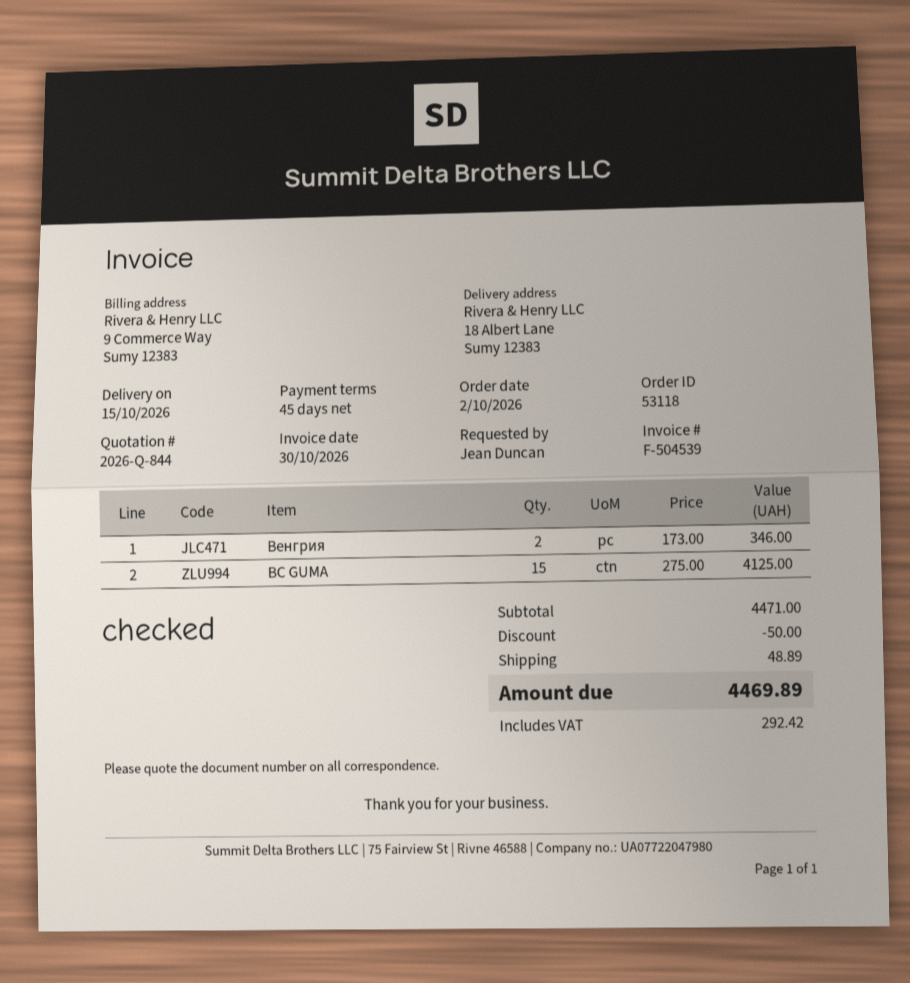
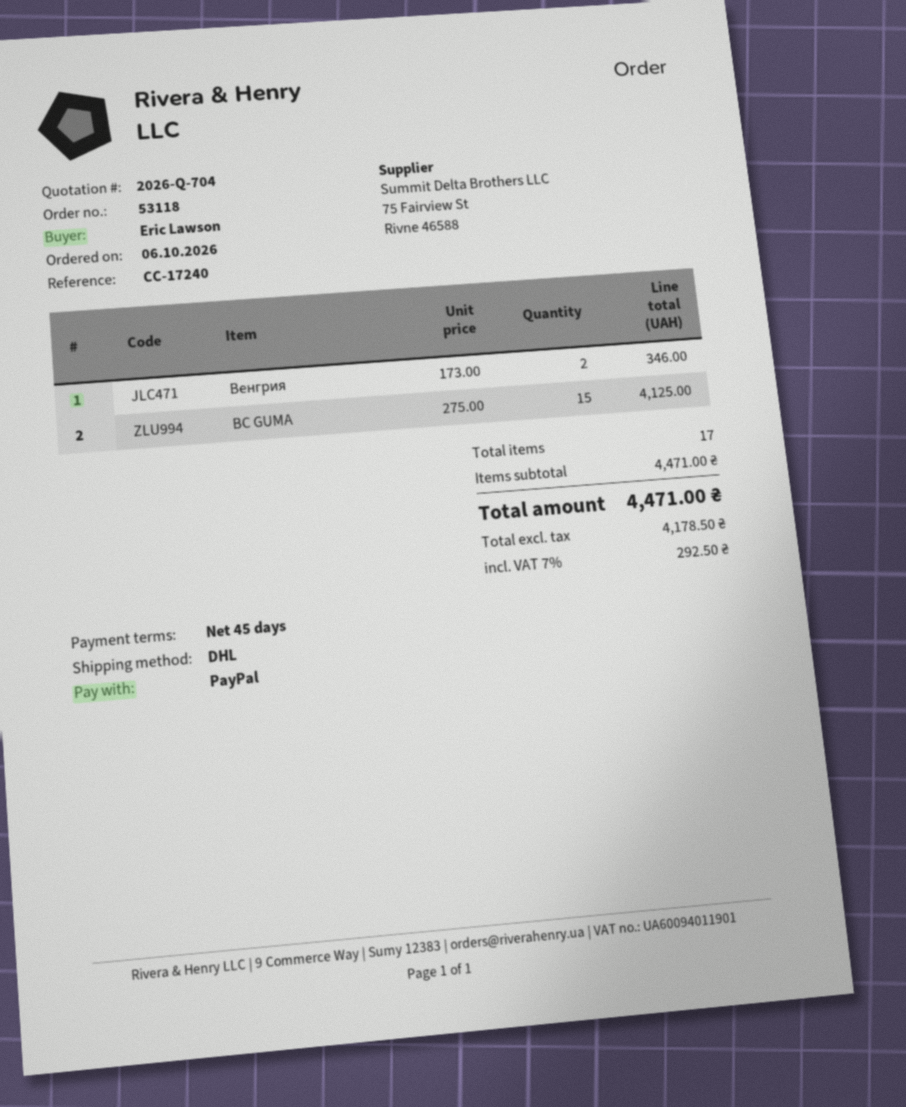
quote number: 2026-Q-844 -> 2026-Q-704
order date: 2026-10-02 -> 2026-10-06
ordered by: Jean Duncan -> Eric Lawson
discount: 50.00 -> none
shipping: 48.89 -> none
tax: 292.42 -> 292.50
total: 4469.89 -> 4471.00

